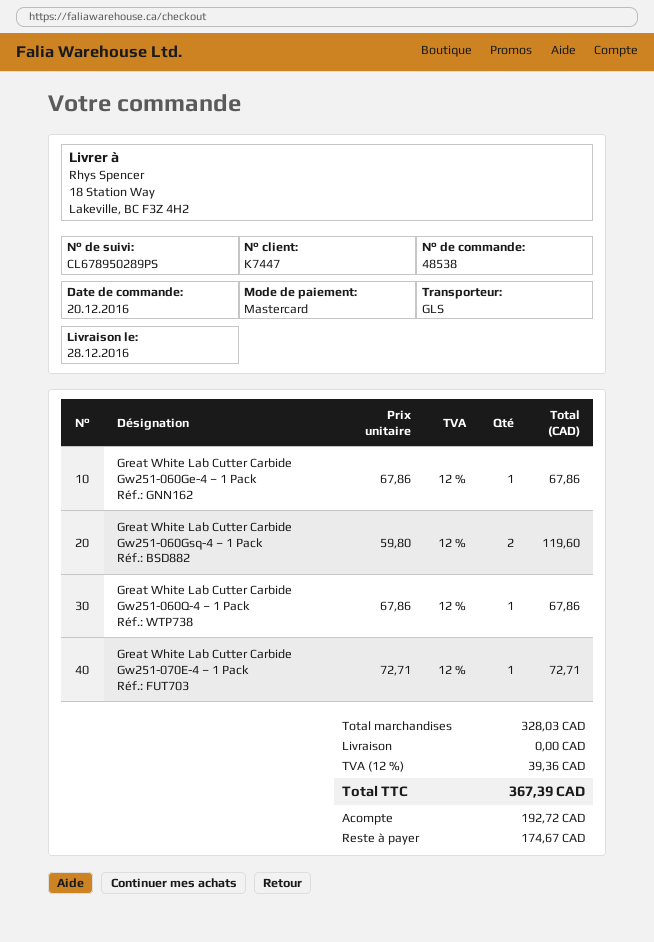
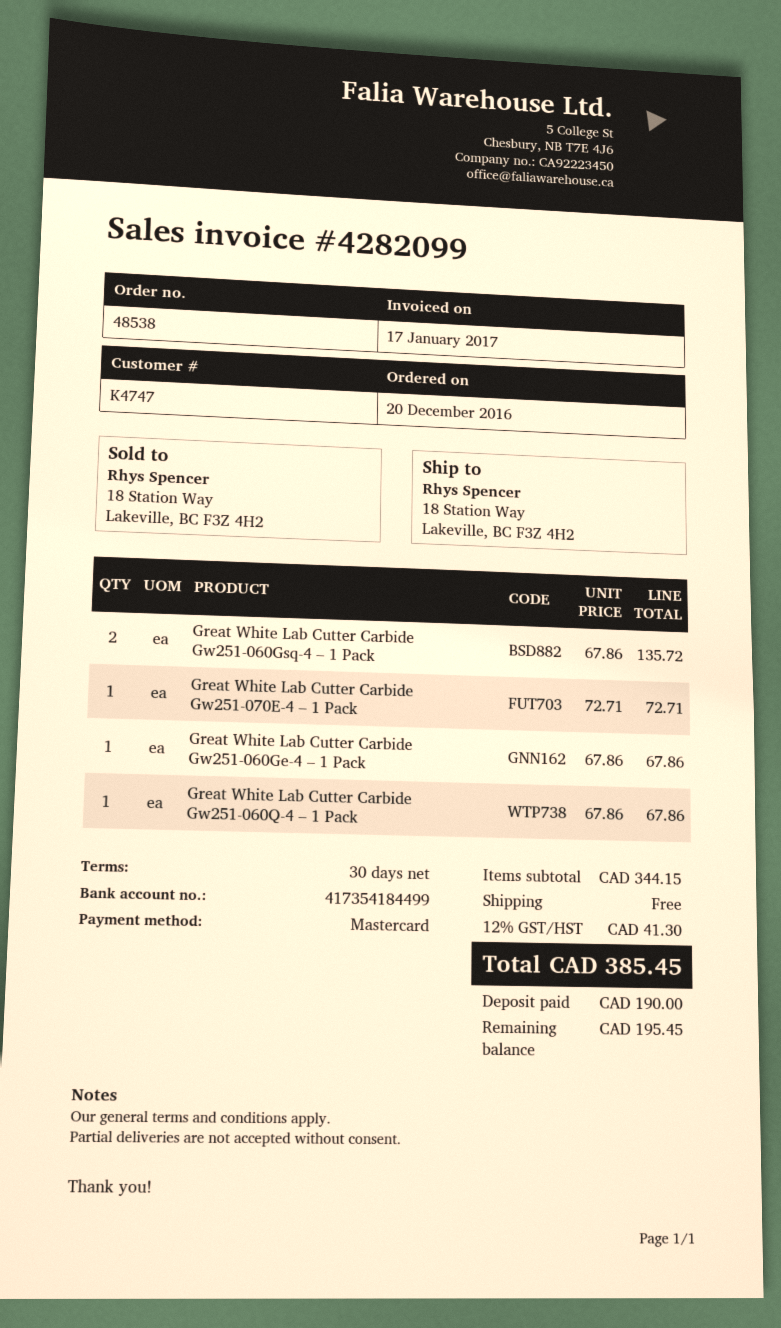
customer number: K7447 -> K4747
Great White Lab Cutter Carbide Gw251-060Gsq-4 – 1 Pack: 2 x 59.80 = 119.60 -> 2 x 67.86 = 135.72
subtotal: 328.03 -> 344.15
tax: 12% = 39.36 -> 12% = 41.30
total: 367.39 -> 385.45
deposit: 192.72 -> 190.00
balance: 174.67 -> 195.45

